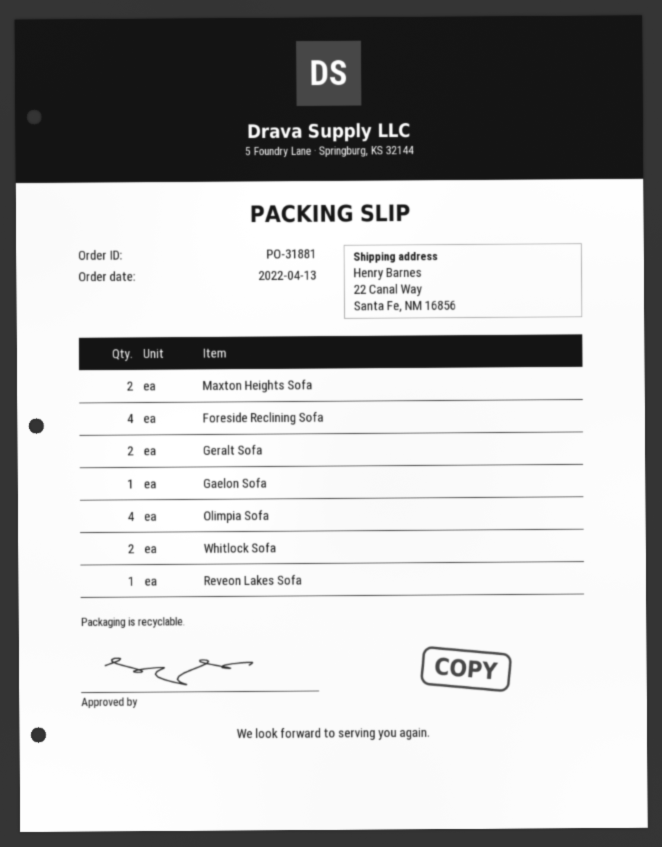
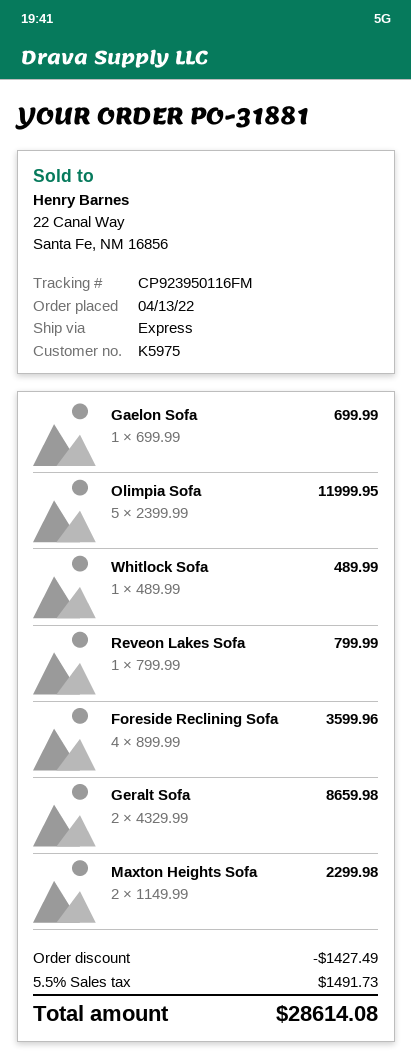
Olimpia Sofa: 4 -> 5
Whitlock Sofa: 2 -> 1

